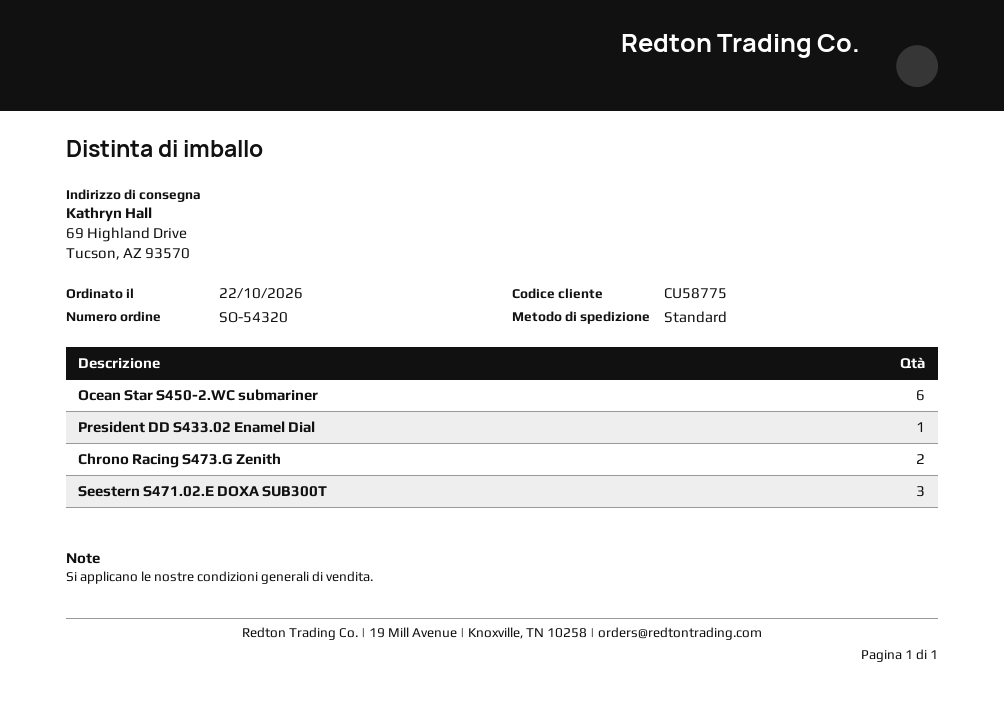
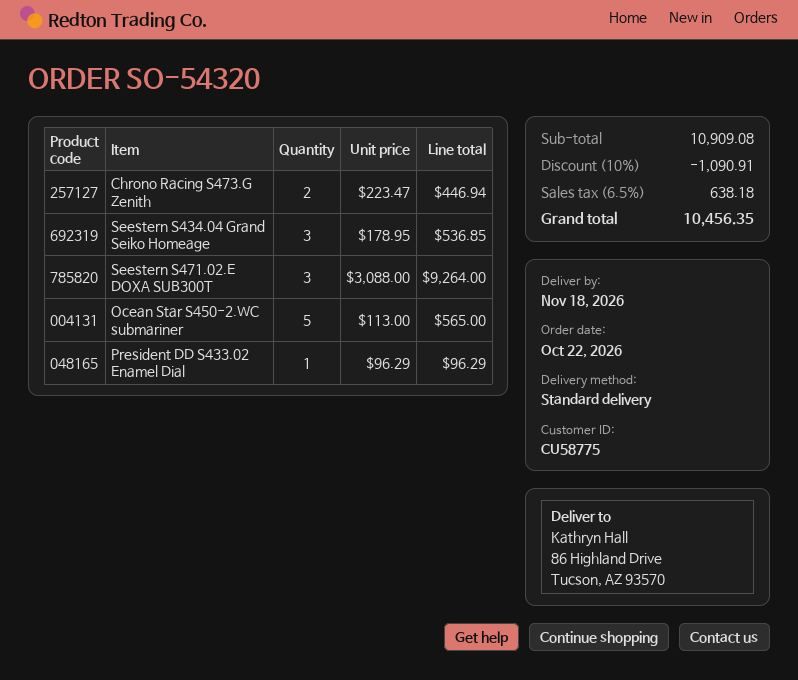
ship to: 69 Highland Drive, Tucson, AZ 93570 -> 86 Highland Drive, Tucson, AZ 93570
Ocean Star S450-2.WC submariner: 6 -> 5
Seestern S434.04 Grand Seiko Homeage: none -> 3

